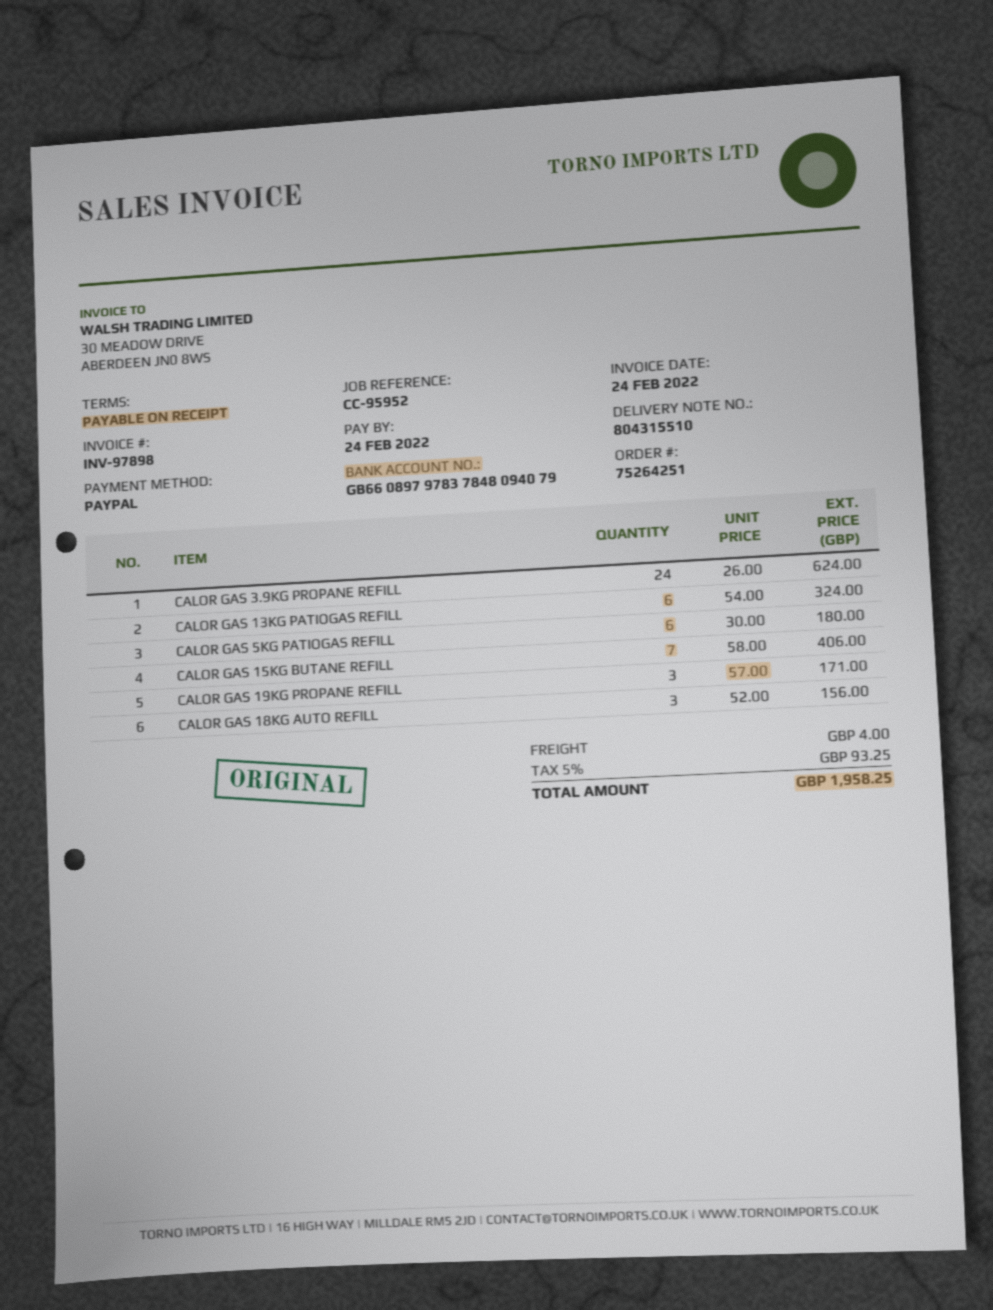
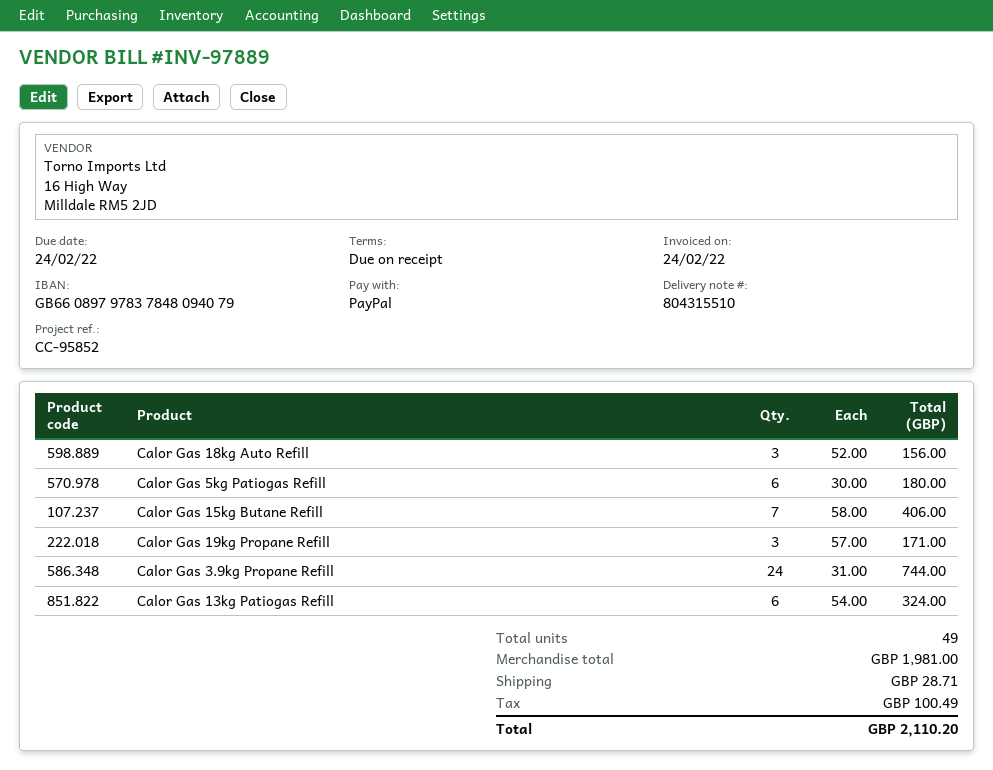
invoice number: INV-97898 -> INV-97889
reference: CC-95952 -> CC-95852
CALOR GAS 3.9KG PROPANE REFILL: 24 x 26.00 = 624.00 -> 24 x 31.00 = 744.00
shipping: 4.00 -> 28.71
tax: 93.25 -> 100.49
total: 1958.25 -> 2110.20

